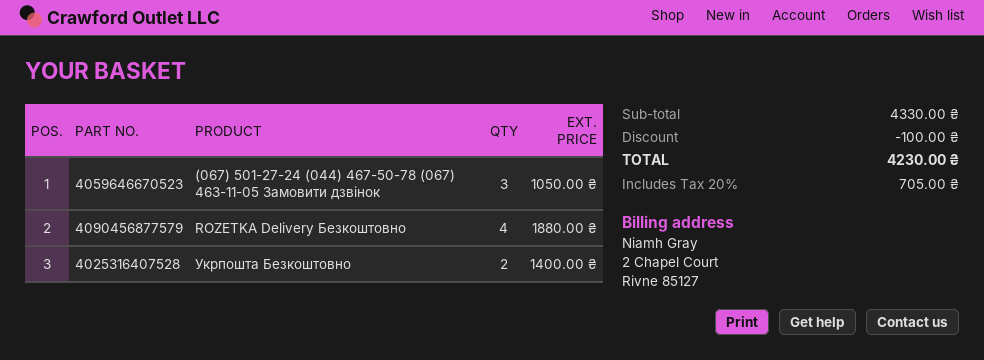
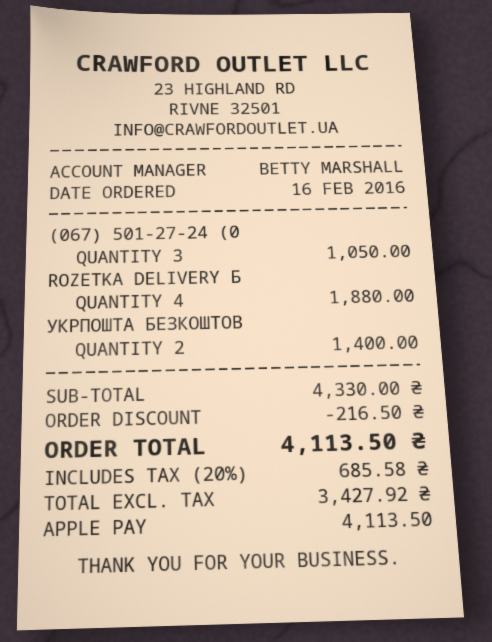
discount: 100.00 -> 216.50
tax: 20% = 705.00 -> 20% = 685.58
total: 4230.00 -> 4113.50

